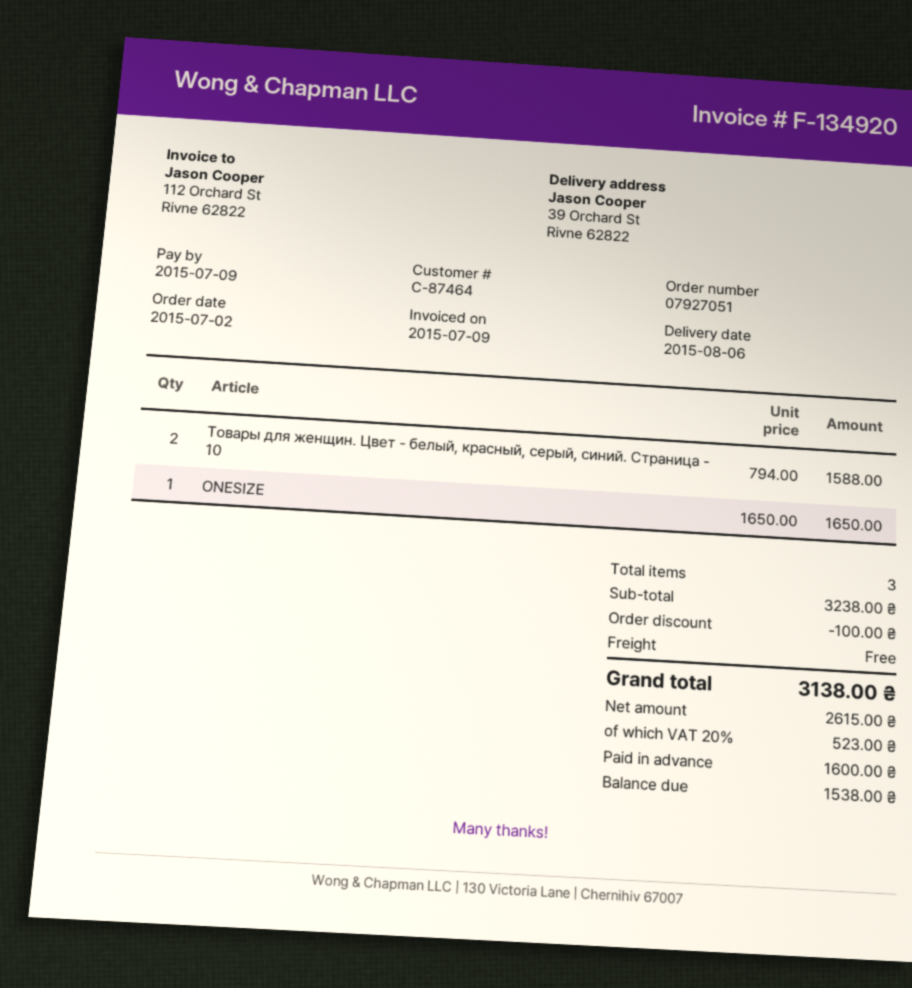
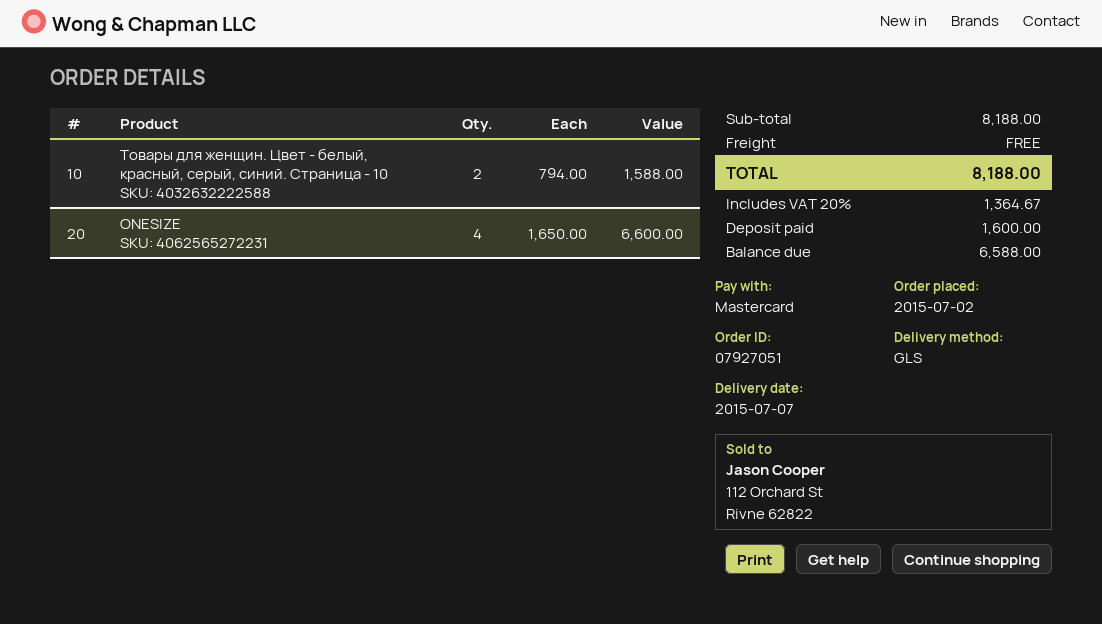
delivery date: 2015-08-06 -> 2015-07-07
ONESIZE: 1 x 1650.00 = 1650.00 -> 4 x 1650.00 = 6600.00
subtotal: 3238.00 -> 8188.00
discount: 100.00 -> none
tax: 20% = 523.00 -> 20% = 1364.67
total: 3138.00 -> 8188.00
balance: 1538.00 -> 6588.00

